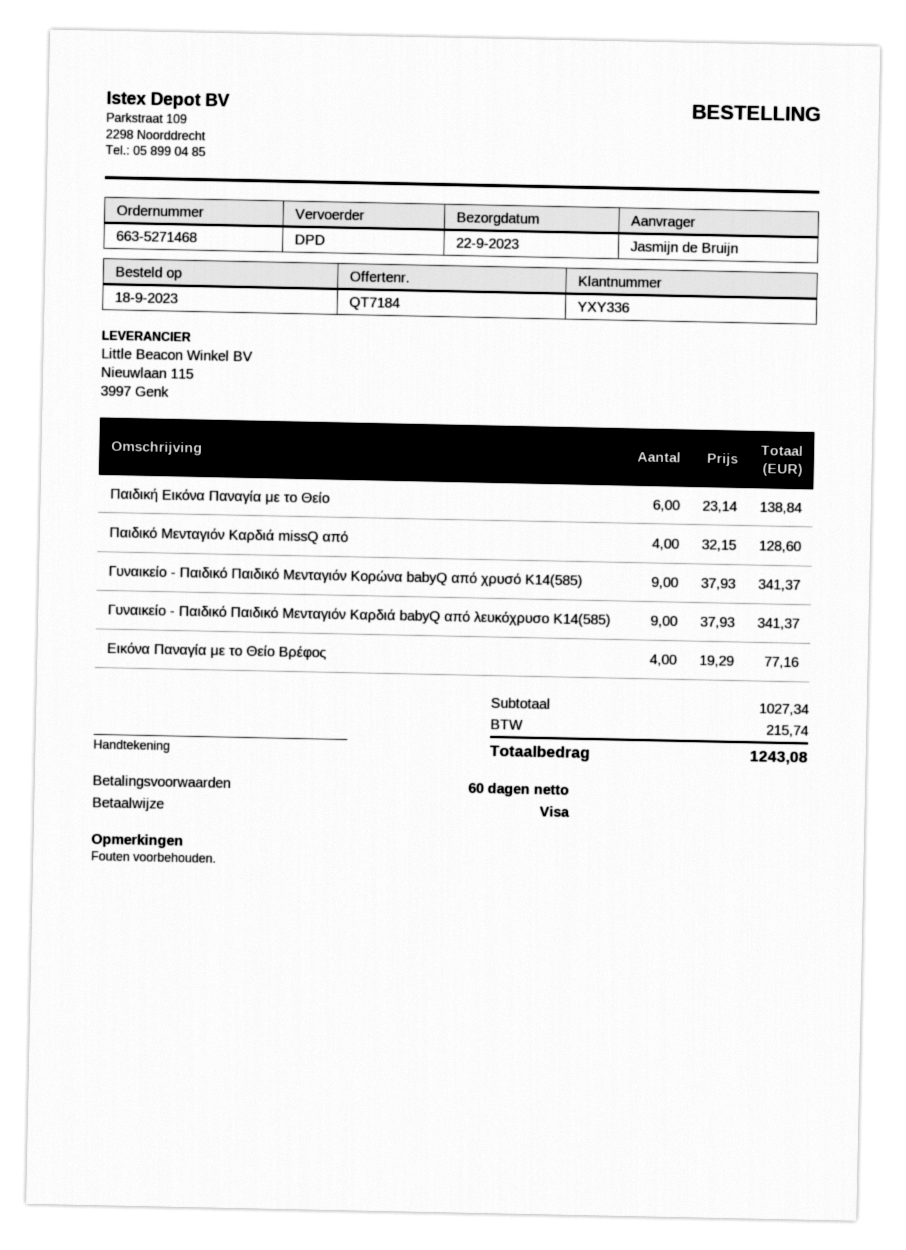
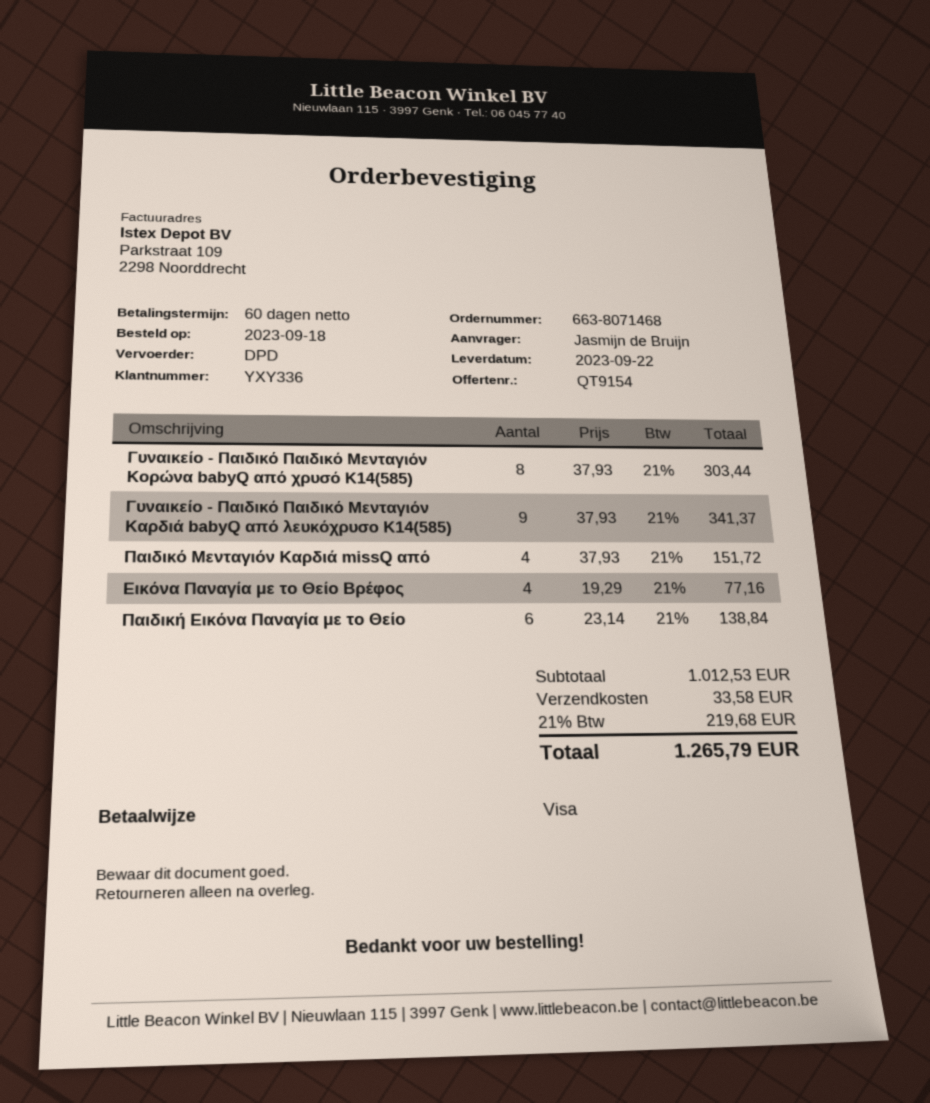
quote number: QT7184 -> QT9154
order number: 663-5271468 -> 663-8071468
Παιδικό Μενταγιόν Καρδιά missQ από: 4 x 32.15 = 128.60 -> 4 x 37.93 = 151.72
Γυναικείο - Παιδικό Παιδικό Μενταγιόν Κορώνα babyQ από χρυσό Κ14(585): 9 x 37.93 = 341.37 -> 8 x 37.93 = 303.44
subtotal: 1027.34 -> 1012.53
shipping: none -> 33.58
tax: 215.74 -> 219.68
total: 1243.08 -> 1265.79

